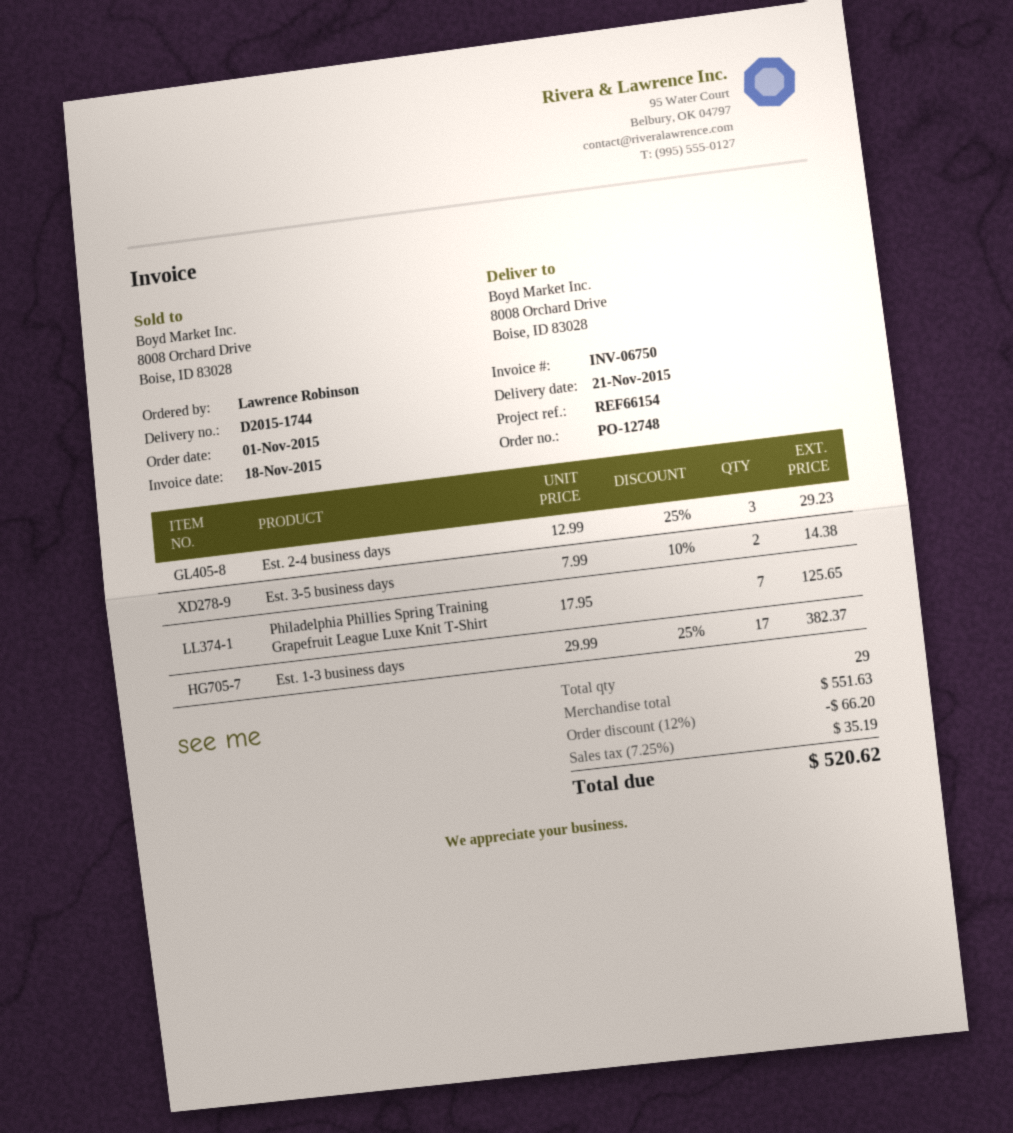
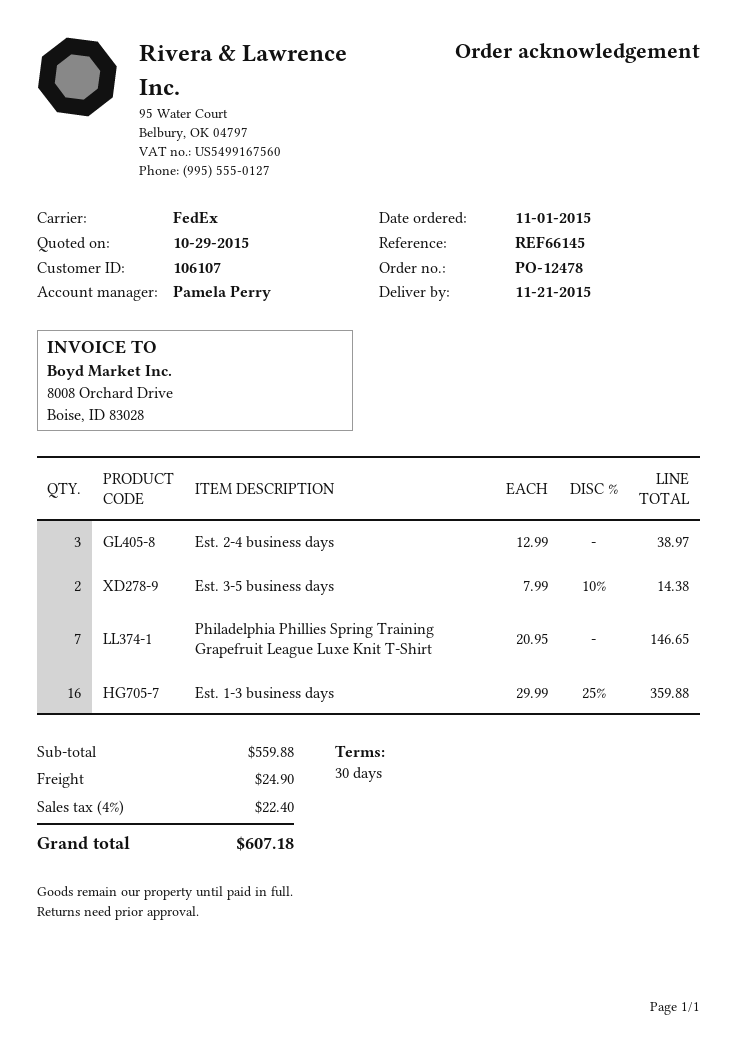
order number: PO-12748 -> PO-12478
reference: REF66154 -> REF66145
Est. 2-4 business days: 3 x 12.99 - 25% = 29.23 -> 3 x 12.99 = 38.97
Philadelphia Phillies Spring Training Grapefruit League Luxe Knit T-Shirt: 7 x 17.95 = 125.65 -> 7 x 20.95 = 146.65
Est. 1-3 business days: 17 x 29.99 - 25% = 382.37 -> 16 x 29.99 - 25% = 359.88
subtotal: 551.63 -> 559.88
discount: 12% = 66.20 -> none
shipping: none -> 24.90
tax: 7.25% = 35.19 -> 4% = 22.40
total: 520.62 -> 607.18

